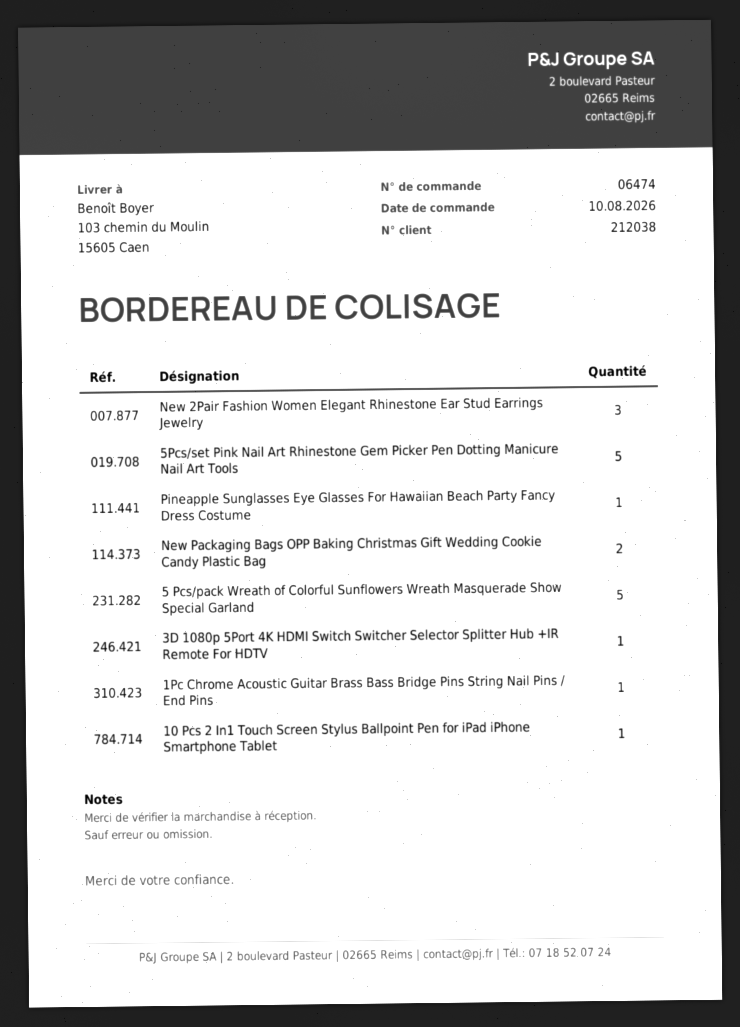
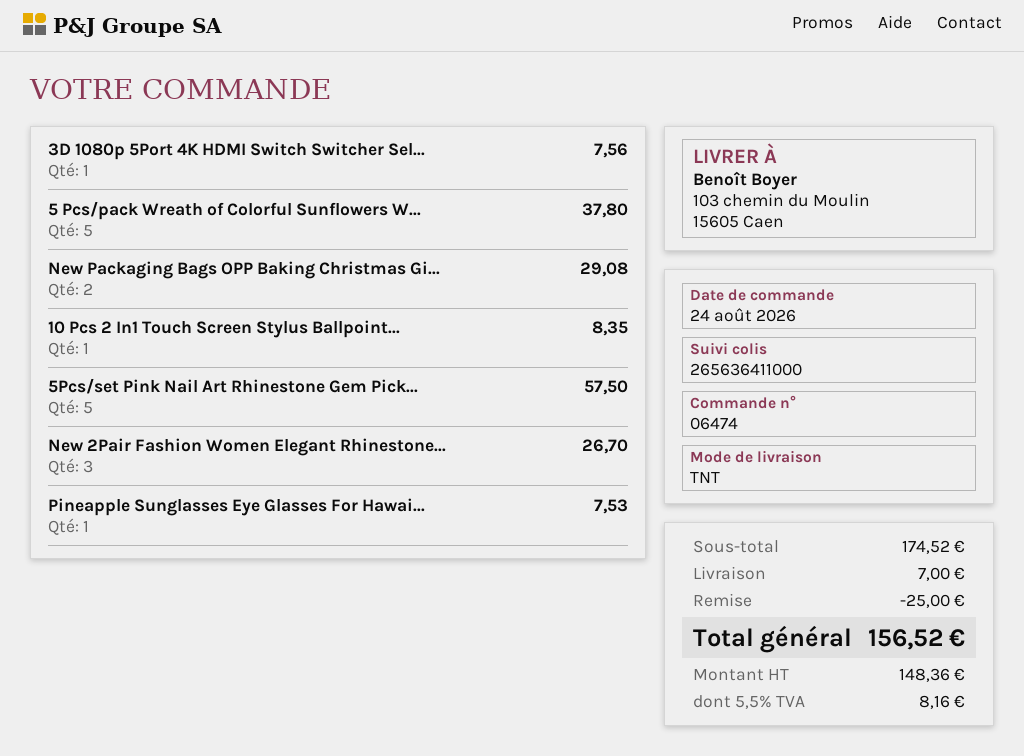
order date: 2026-08-10 -> 2026-08-24
1Pc Chrome Acoustic Guitar Brass Bass Bridge Pins String Nail Pins / End Pins: 1 -> none

